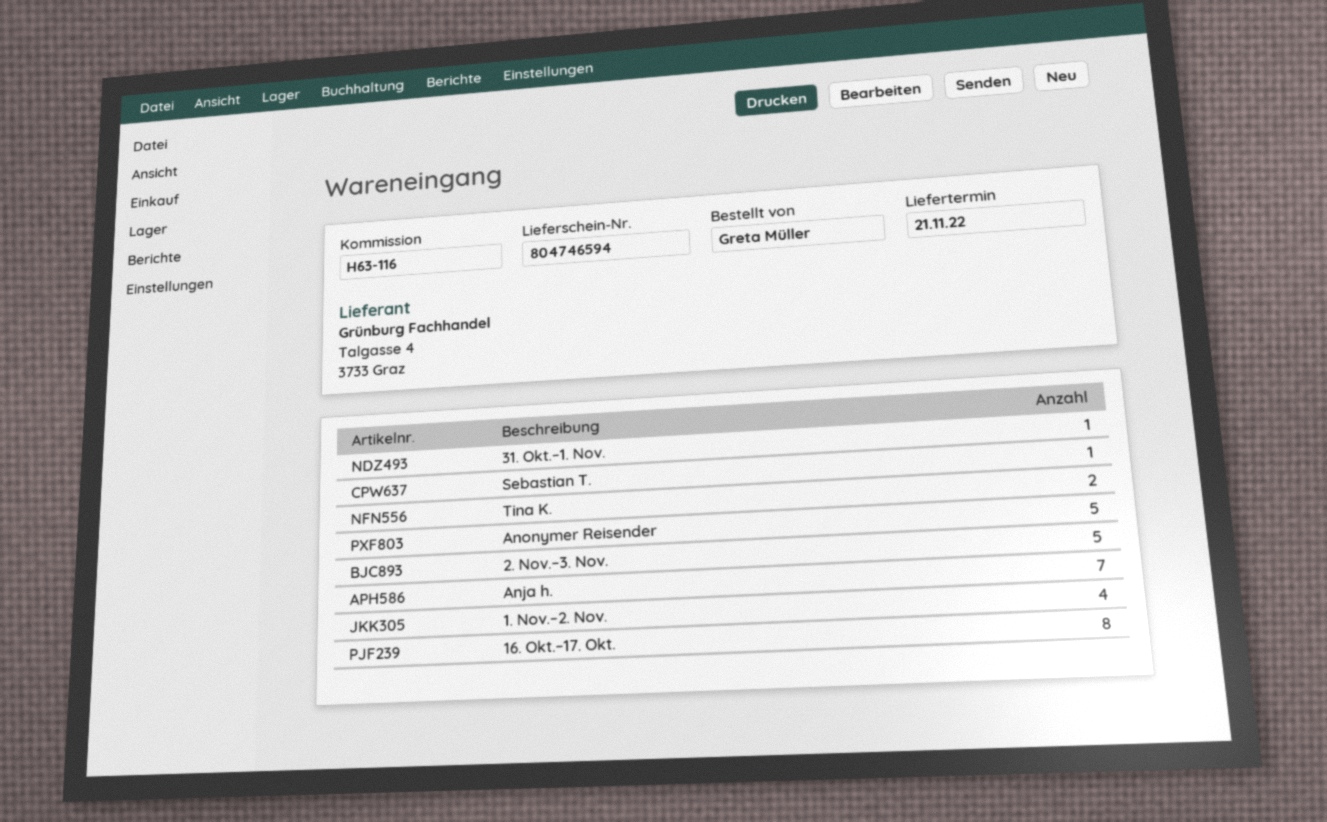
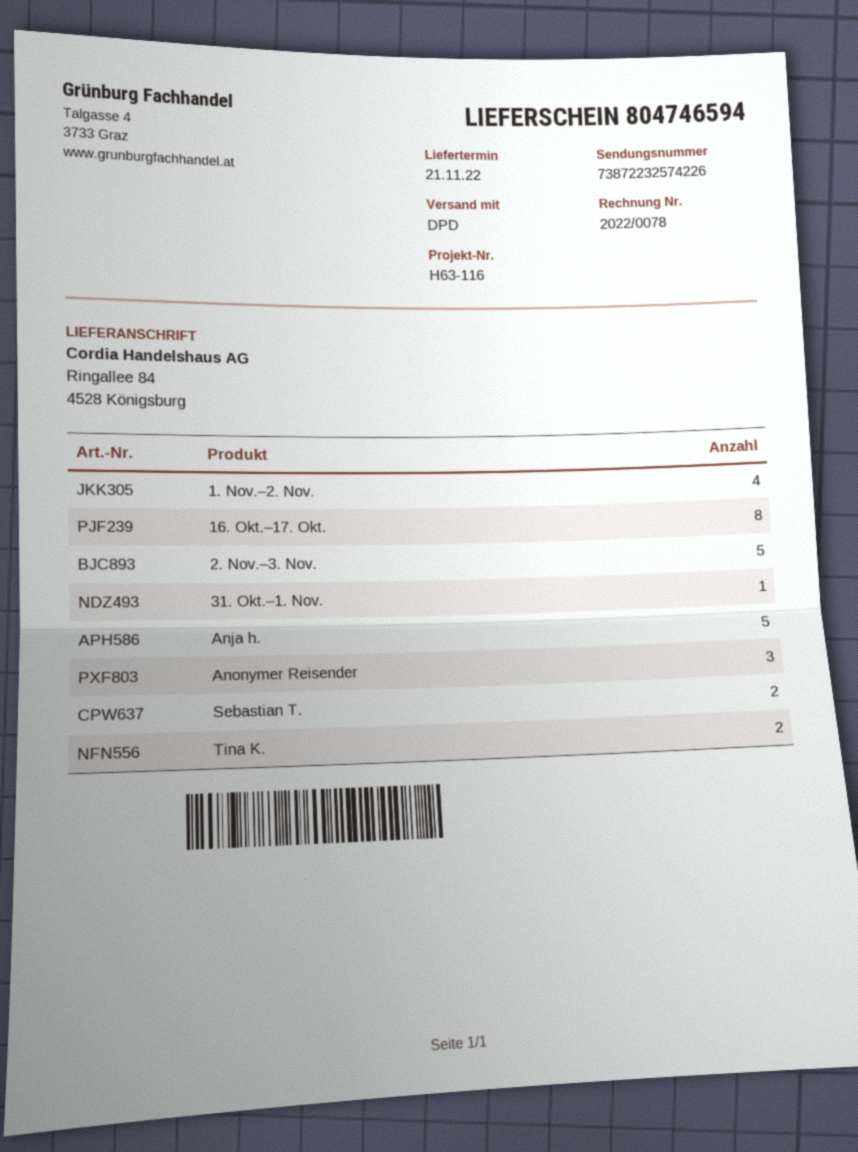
Sebastian T.: 1 -> 2
Anonymer Reisender: 5 -> 3
Anja h.: 7 -> 5

